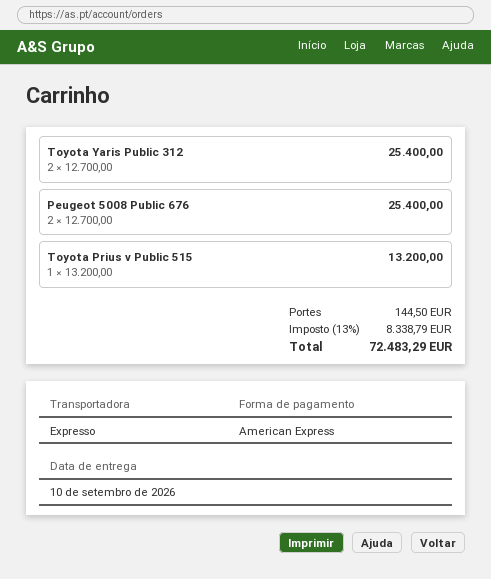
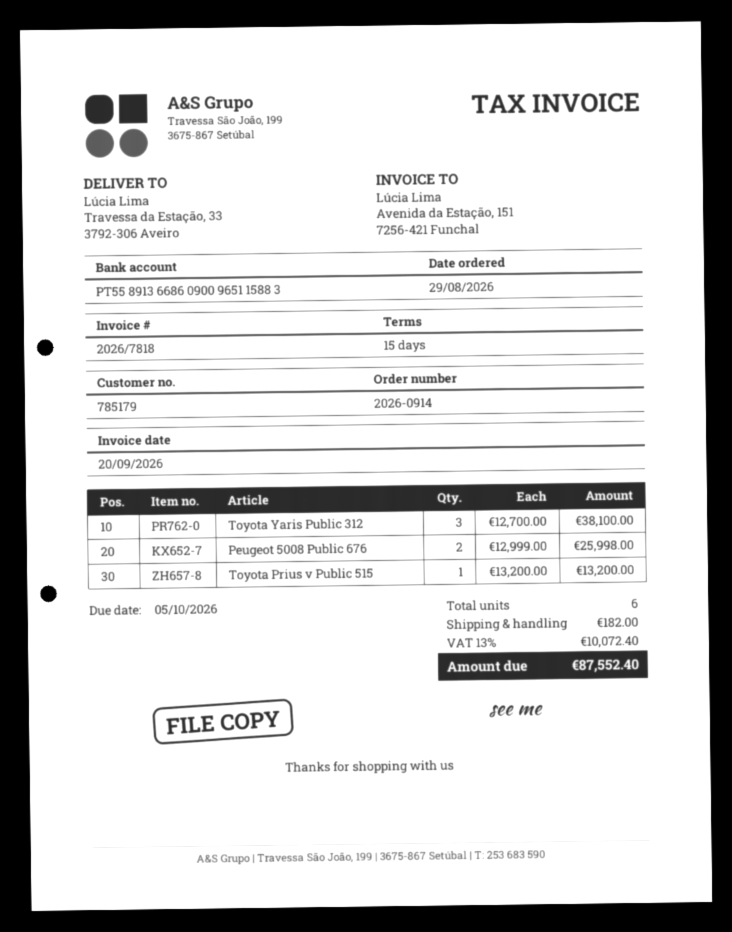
Toyota Yaris Public 312: 2 x 12700.00 = 25400.00 -> 3 x 12700.00 = 38100.00
Peugeot 5008 Public 676: 2 x 12700.00 = 25400.00 -> 2 x 12999.00 = 25998.00
shipping: 144.50 -> 182.00
tax: 13% = 8338.79 -> 13% = 10072.40
total: 72483.29 -> 87552.40

